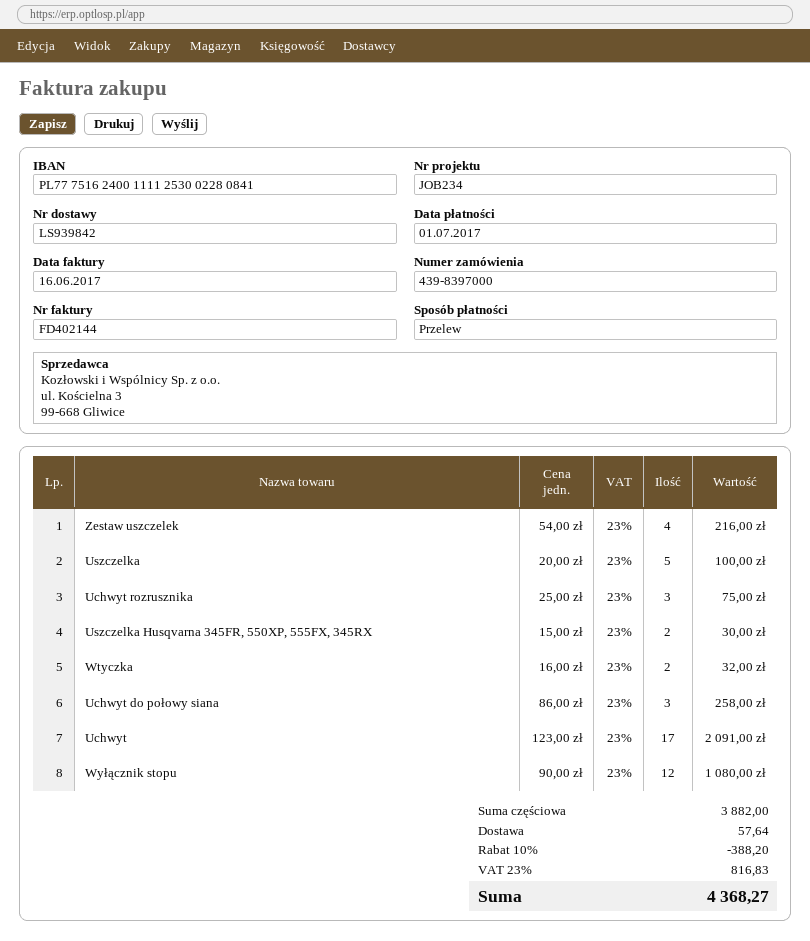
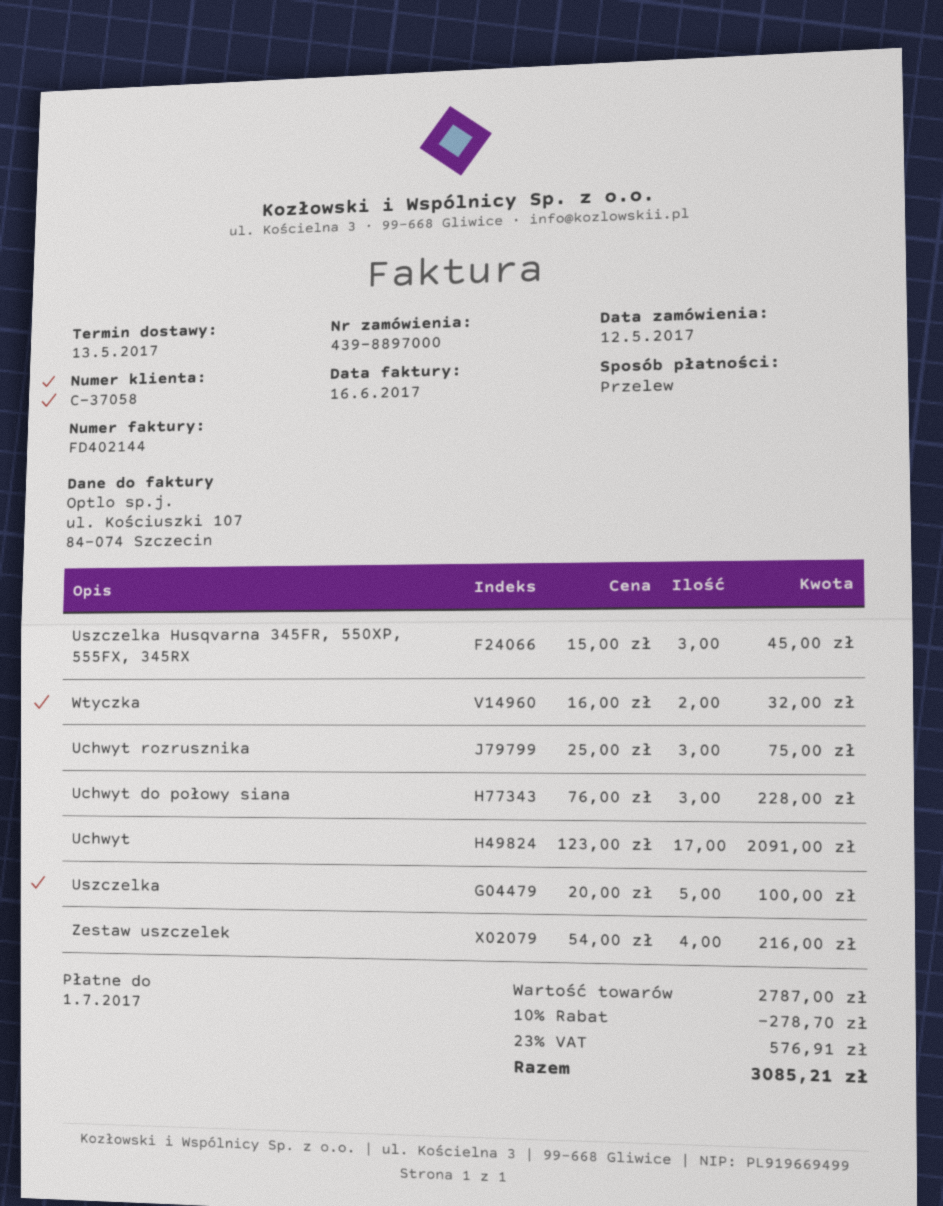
order number: 439-8397000 -> 439-8897000
Uszczelka Husqvarna 345FR, 550XP, 555FX, 345RX: 2 x 15.00 = 30.00 -> 3 x 15.00 = 45.00
Uchwyt do połowy siana: 3 x 86.00 = 258.00 -> 3 x 76.00 = 228.00
Wyłącznik stopu: 12 x 90.00 = 1080.00 -> none
subtotal: 3882.00 -> 2787.00
discount: 10% = 388.20 -> 10% = 278.70
shipping: 57.64 -> none
tax: 23% = 816.83 -> 23% = 576.91
total: 4368.27 -> 3085.21

